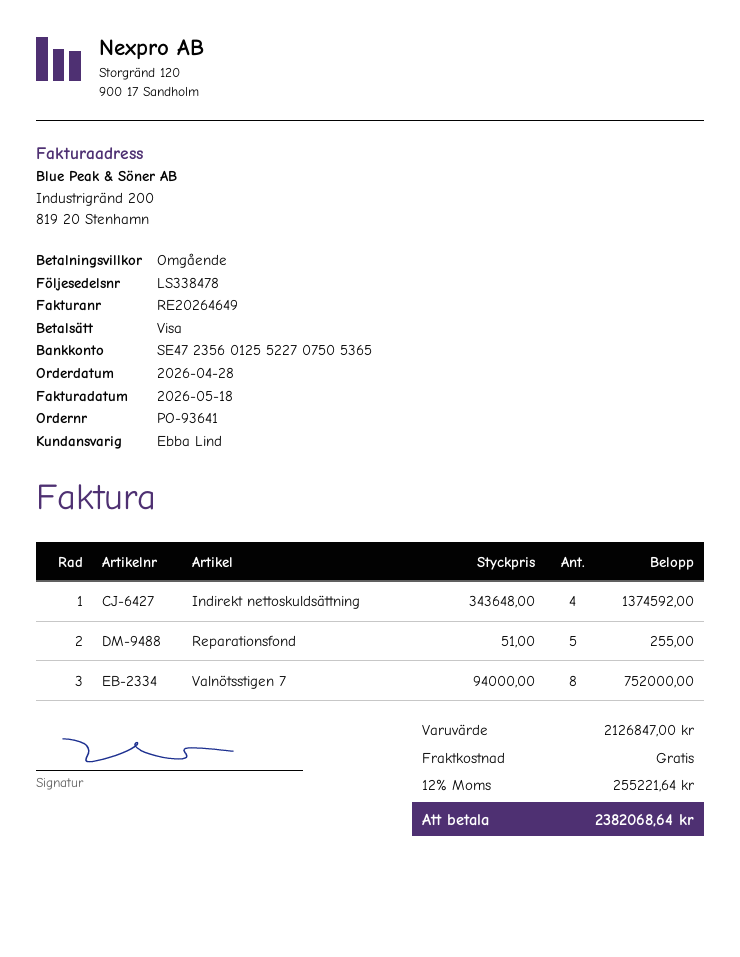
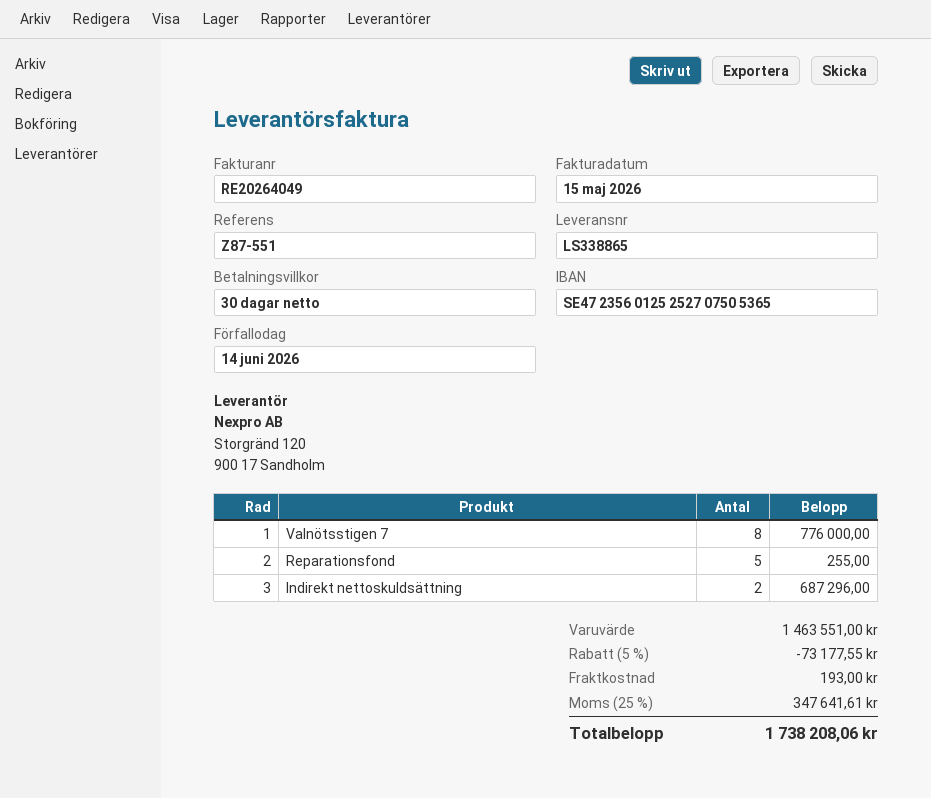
delivery note number: LS338478 -> LS338865
invoice number: RE20264649 -> RE20264049
invoice date: 2026-05-18 -> 2026-05-15
payment terms: on receipt -> 30 days
bank account: SE4723560125522707505365 -> SE4723560125252707505365
Indirekt nettoskuldsättning: 4 for 1374592.00 -> 2 for 687296.00
Valnötsstigen 7: 8 for 752000.00 -> 8 for 776000.00
subtotal: 2126847.00 -> 1463551.00
discount: none -> 5% = 73177.55
shipping: 0.00 -> 193.00
tax: 12% = 255221.64 -> 25% = 347641.61
total: 2382068.64 -> 1738208.06

